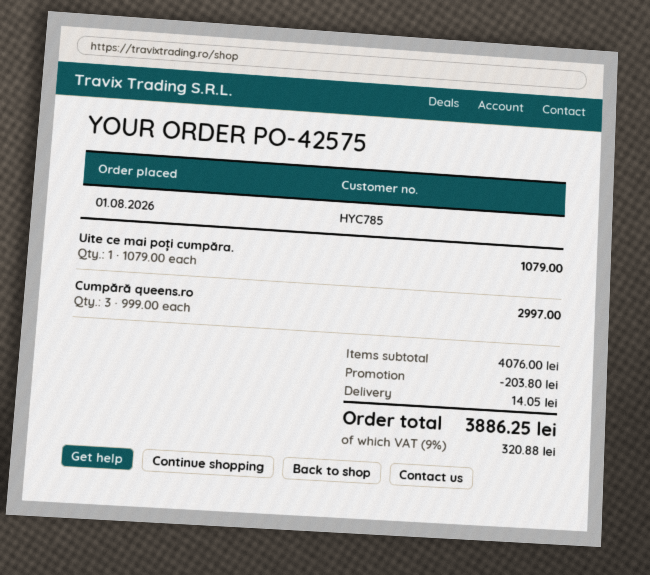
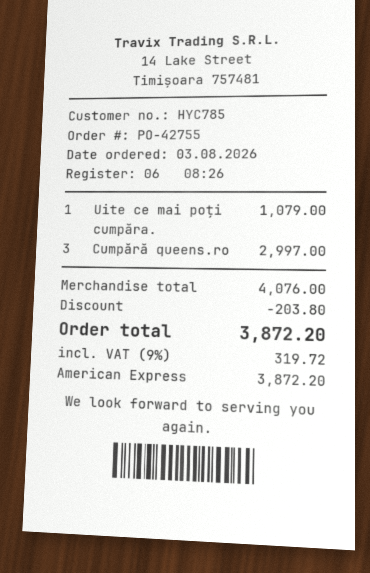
order number: PO-42575 -> PO-42755
order date: 2026-08-01 -> 2026-08-03
shipping: 14.05 -> none
tax: 9% = 320.88 -> 9% = 319.72
total: 3886.25 -> 3872.20

